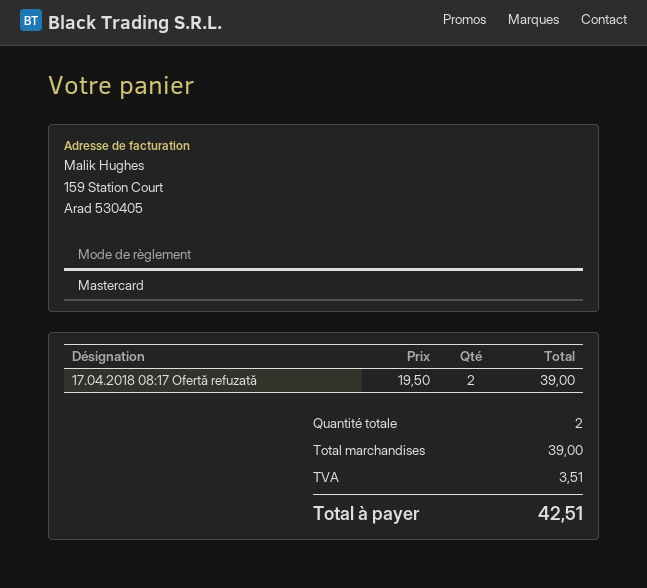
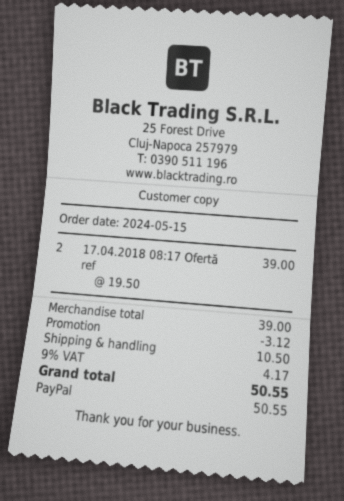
payment method: Mastercard -> PayPal
discount: none -> 3.12
shipping: none -> 10.50
tax: 3.51 -> 4.17
total: 42.51 -> 50.55

